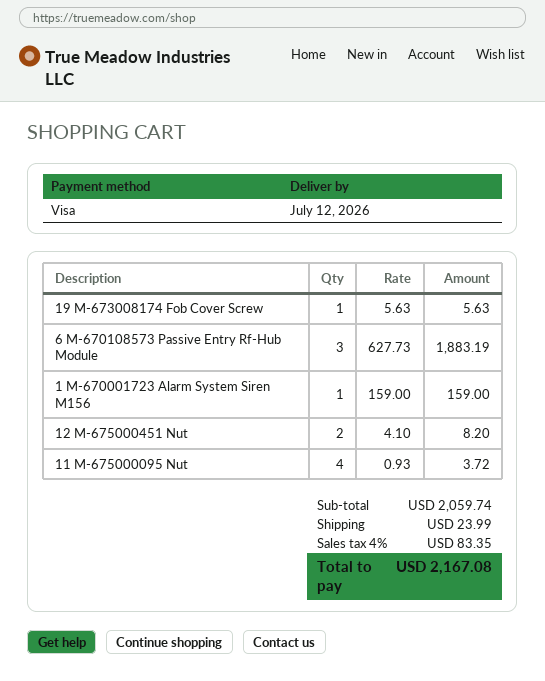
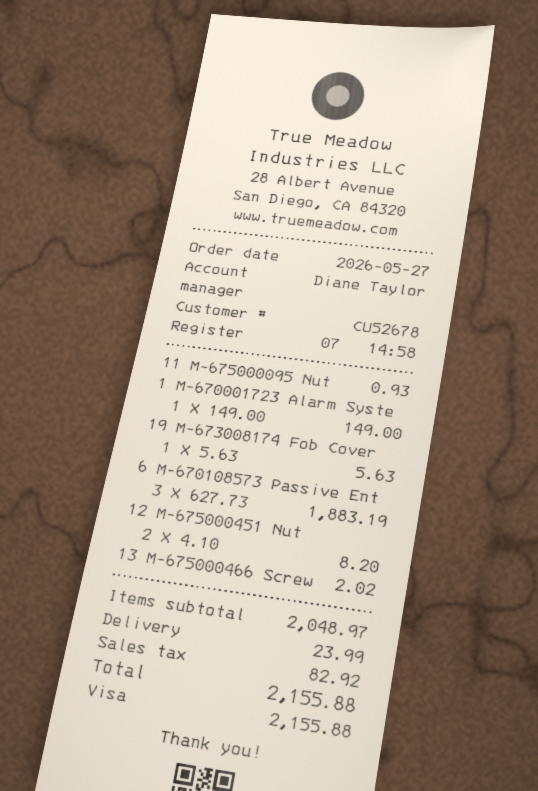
1 M-670001723 Alarm System Siren M156: 1 x 159.00 = 159.00 -> 1 x 149.00 = 149.00
11 M-675000095 Nut: 4 x 0.93 = 3.72 -> 1 x 0.93 = 0.93
13 M-675000466 Screw: none -> 1 x 2.02 = 2.02
subtotal: 2059.74 -> 2048.97
tax: 83.35 -> 82.92
total: 2167.08 -> 2155.88

